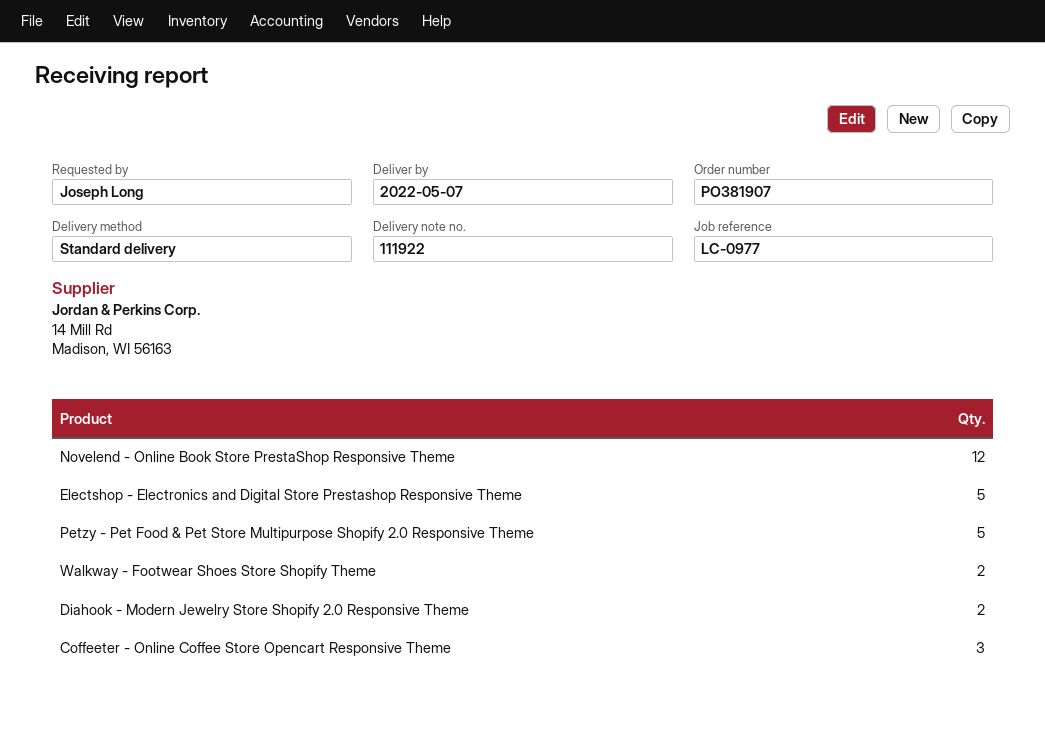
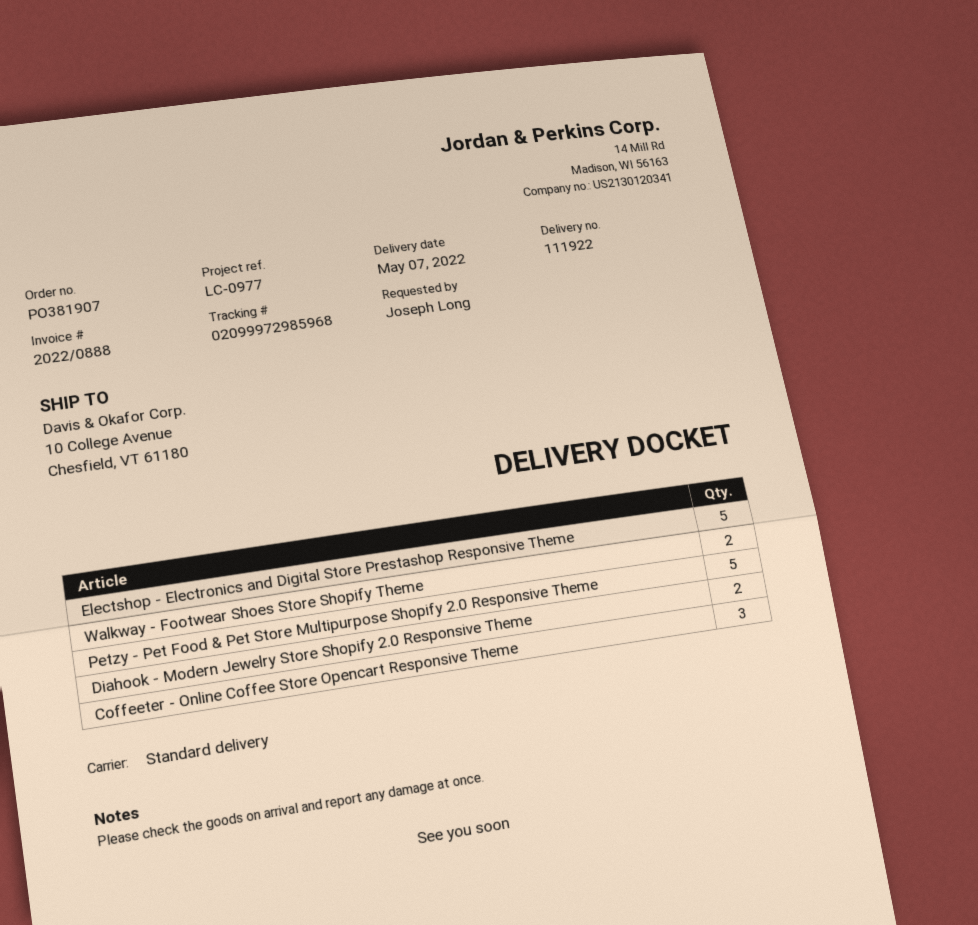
Novelend - Online Book Store PrestaShop Responsive Theme: 12 -> none

